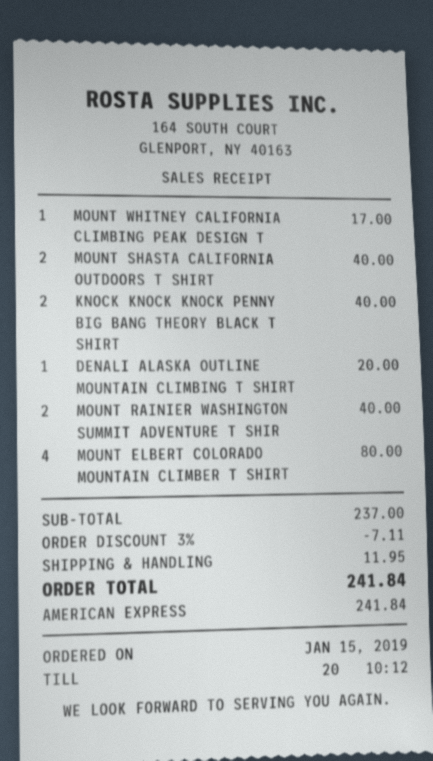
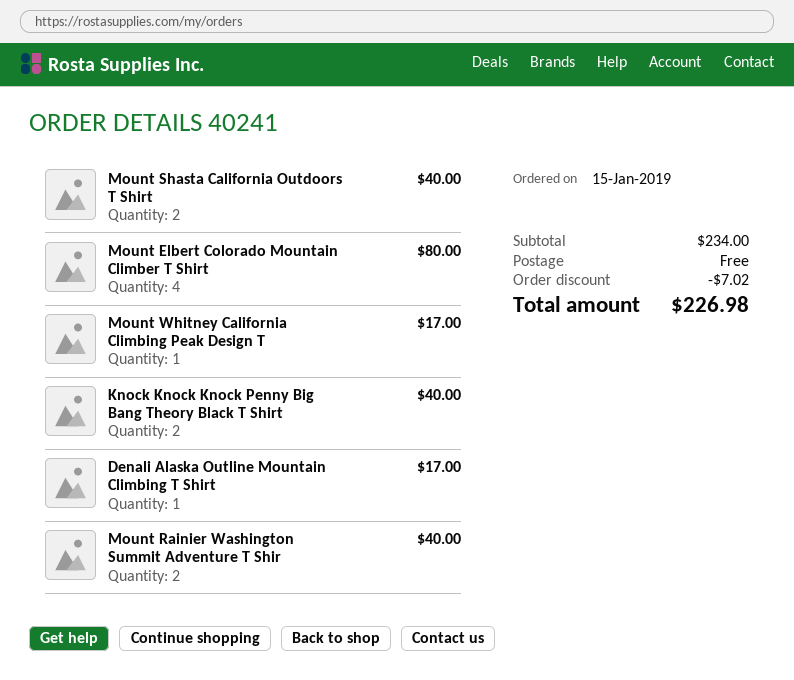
DENALI ALASKA OUTLINE MOUNTAIN CLIMBING T SHIRT: 1 for 20.00 -> 1 for 17.00
subtotal: 237.00 -> 234.00
discount: 7.11 -> 7.02
shipping: 11.95 -> 0.00
total: 241.84 -> 226.98

